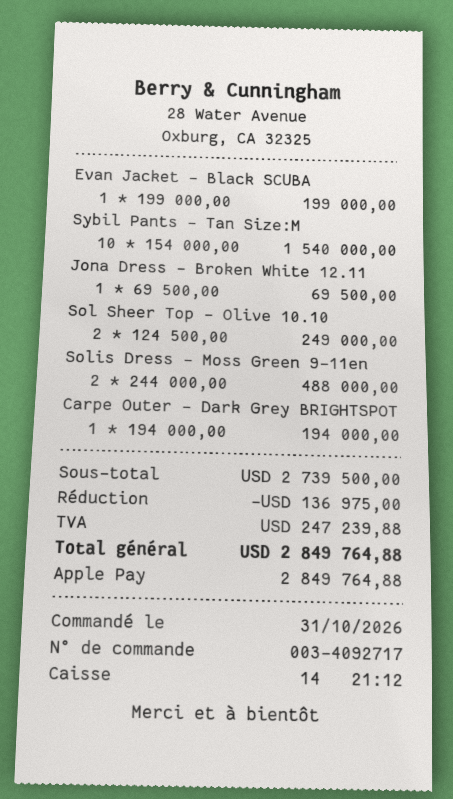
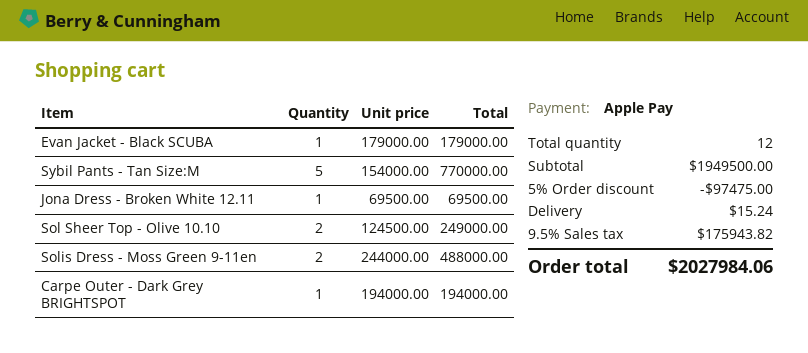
Evan Jacket - Black SCUBA: 1 x 199000.00 = 199000.00 -> 1 x 179000.00 = 179000.00
Sybil Pants - Tan Size:M: 10 x 154000.00 = 1540000.00 -> 5 x 154000.00 = 770000.00
subtotal: 2739500.00 -> 1949500.00
discount: 136975.00 -> 97475.00
shipping: none -> 15.24
tax: 247239.88 -> 175943.82
total: 2849764.88 -> 2027984.06

